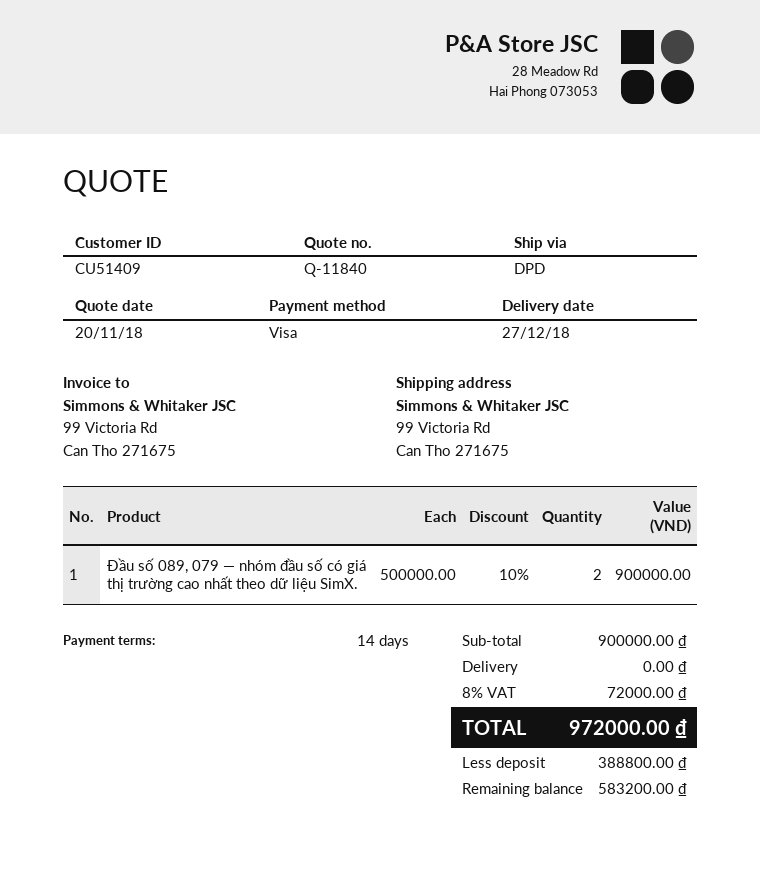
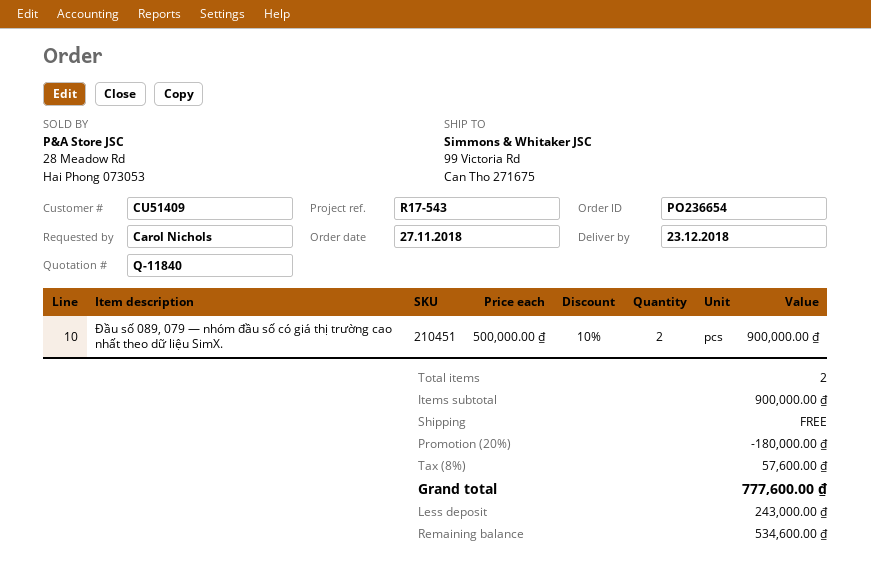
delivery date: 2018-12-27 -> 2018-12-23
discount: none -> 20% = 180000.00
tax: 8% = 72000.00 -> 8% = 57600.00
total: 972000.00 -> 777600.00
deposit: 388800.00 -> 243000.00
balance: 583200.00 -> 534600.00

